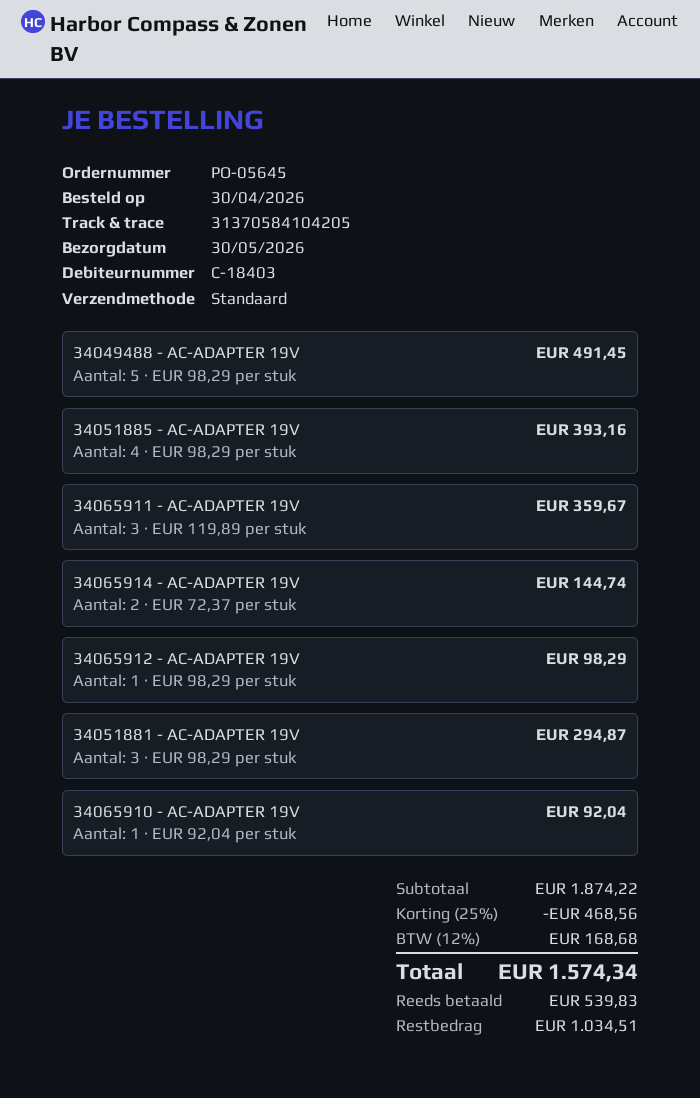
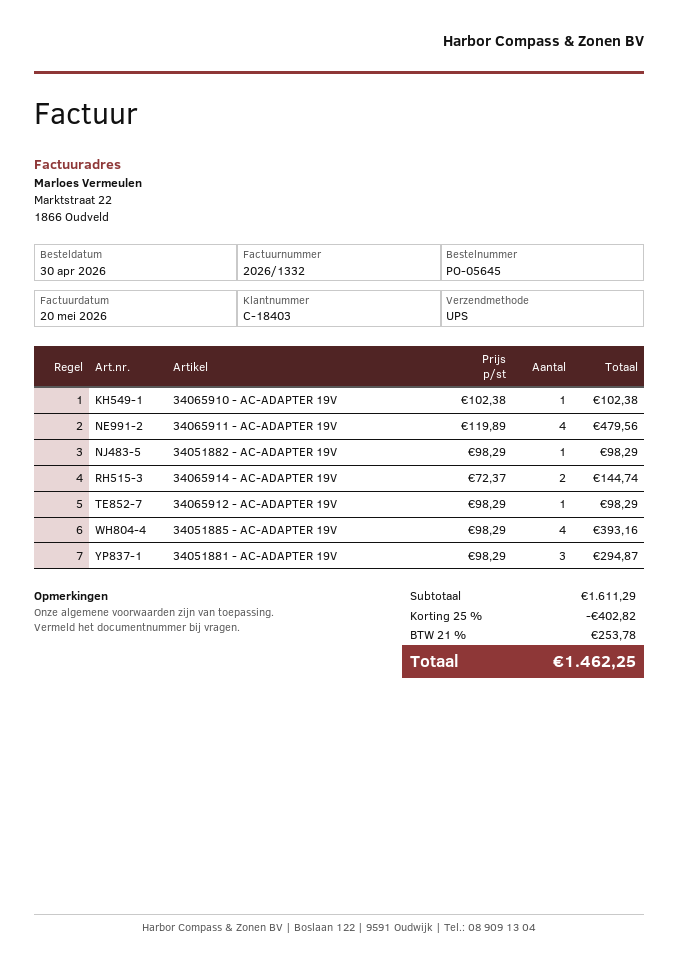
shipping method: standard -> UPS
34049488 - AC-ADAPTER 19V: 5 x 98.29 = 491.45 -> none
34065911 - AC-ADAPTER 19V: 3 x 119.89 = 359.67 -> 4 x 119.89 = 479.56
34065910 - AC-ADAPTER 19V: 1 x 92.04 = 92.04 -> 1 x 102.38 = 102.38
34051882 - AC-ADAPTER 19V: none -> 1 x 98.29 = 98.29
subtotal: 1874.22 -> 1611.29
discount: 25% = 468.56 -> 25% = 402.82
tax: 12% = 168.68 -> 21% = 253.78
total: 1574.34 -> 1462.25

